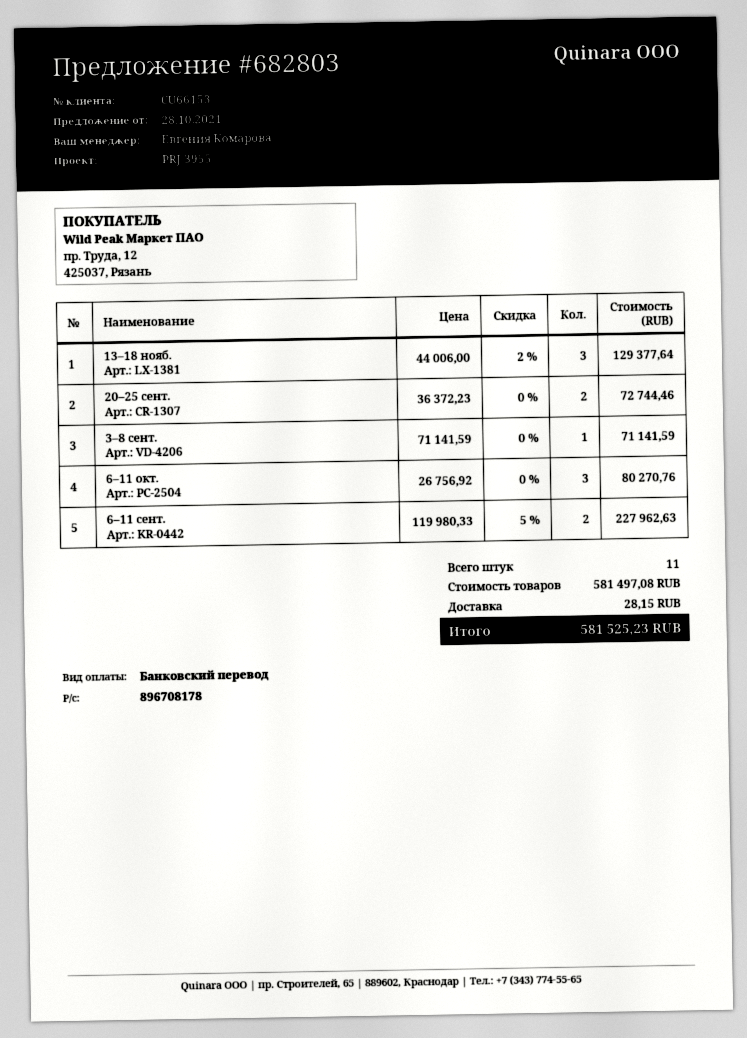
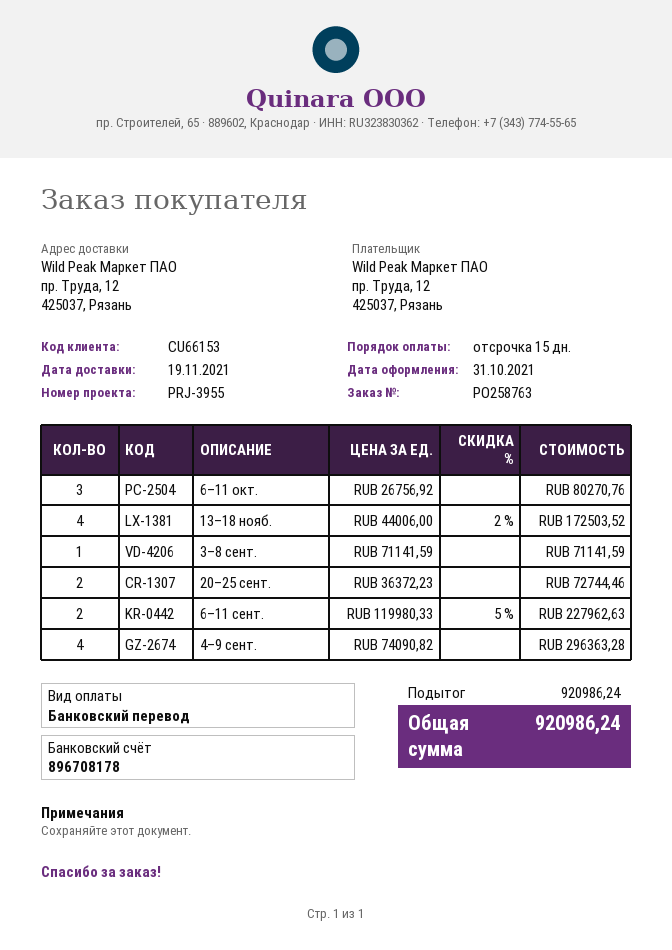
13–18 нояб.: 3 x 44006.00 - 2% = 129377.64 -> 4 x 44006.00 - 2% = 172503.52
4–9 сент.: none -> 4 x 74090.82 = 296363.28
subtotal: 581497.08 -> 920986.24
shipping: 28.15 -> none
total: 581525.23 -> 920986.24

